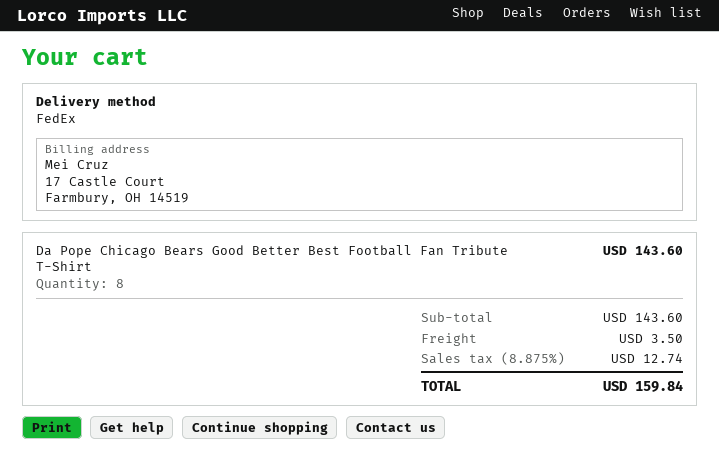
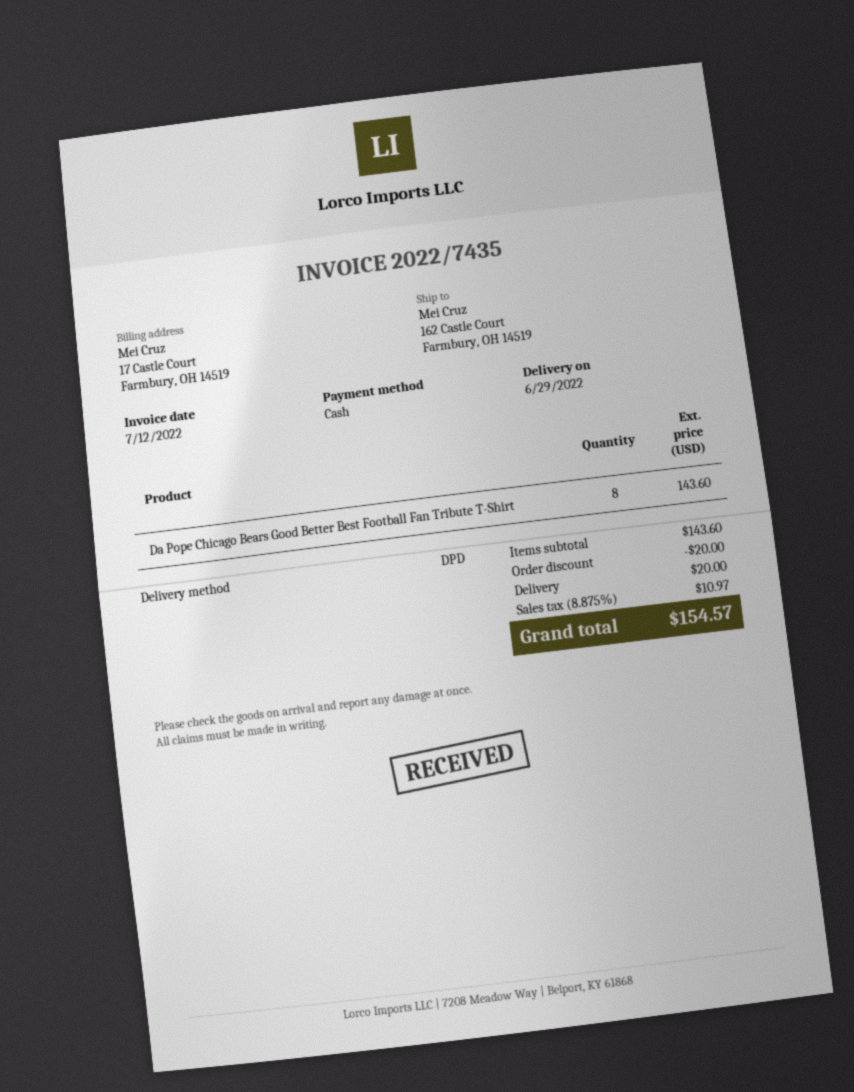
shipping method: FedEx -> DPD
discount: none -> 20.00
shipping: 3.50 -> 20.00
tax: 8.875% = 12.74 -> 8.875% = 10.97
total: 159.84 -> 154.57

